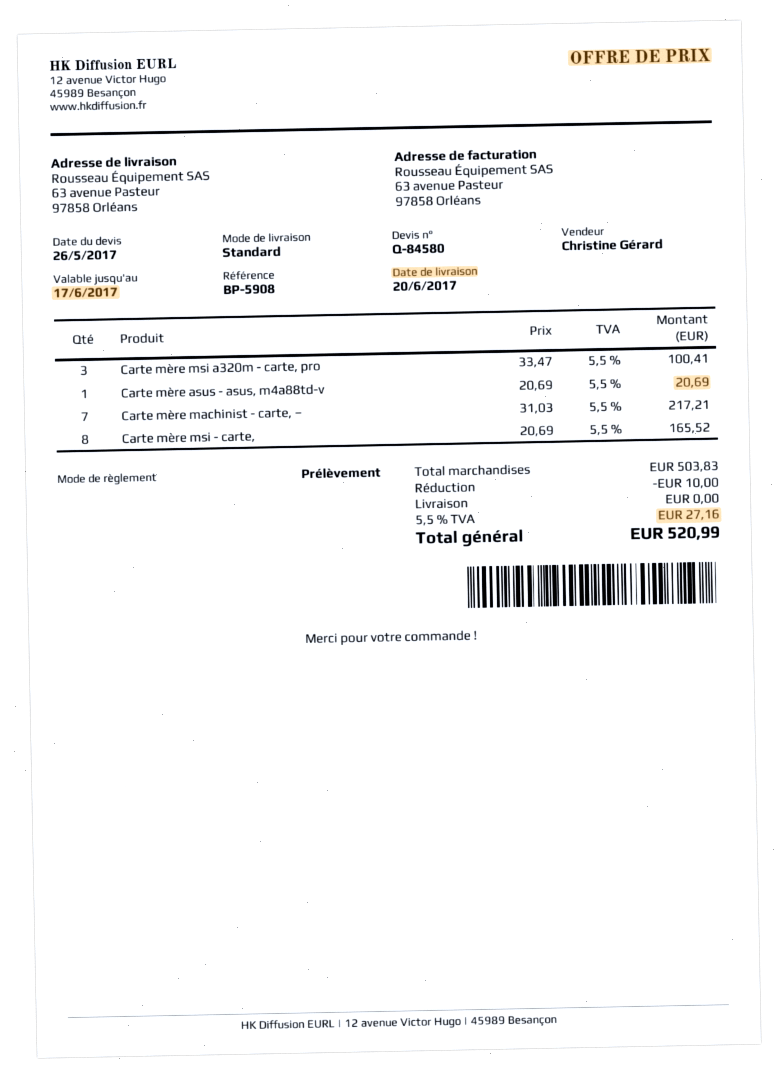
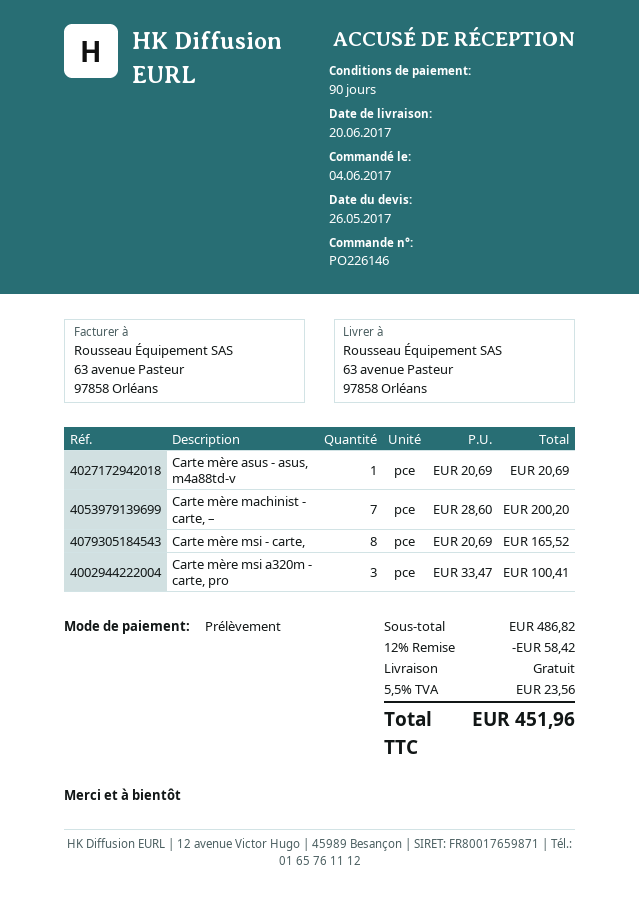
Carte mère machinist - carte, –: 7 x 31.03 = 217.21 -> 7 x 28.60 = 200.20
subtotal: 503.83 -> 486.82
discount: 10.00 -> 58.42
tax: 5.5% = 27.16 -> 5.5% = 23.56
total: 520.99 -> 451.96

